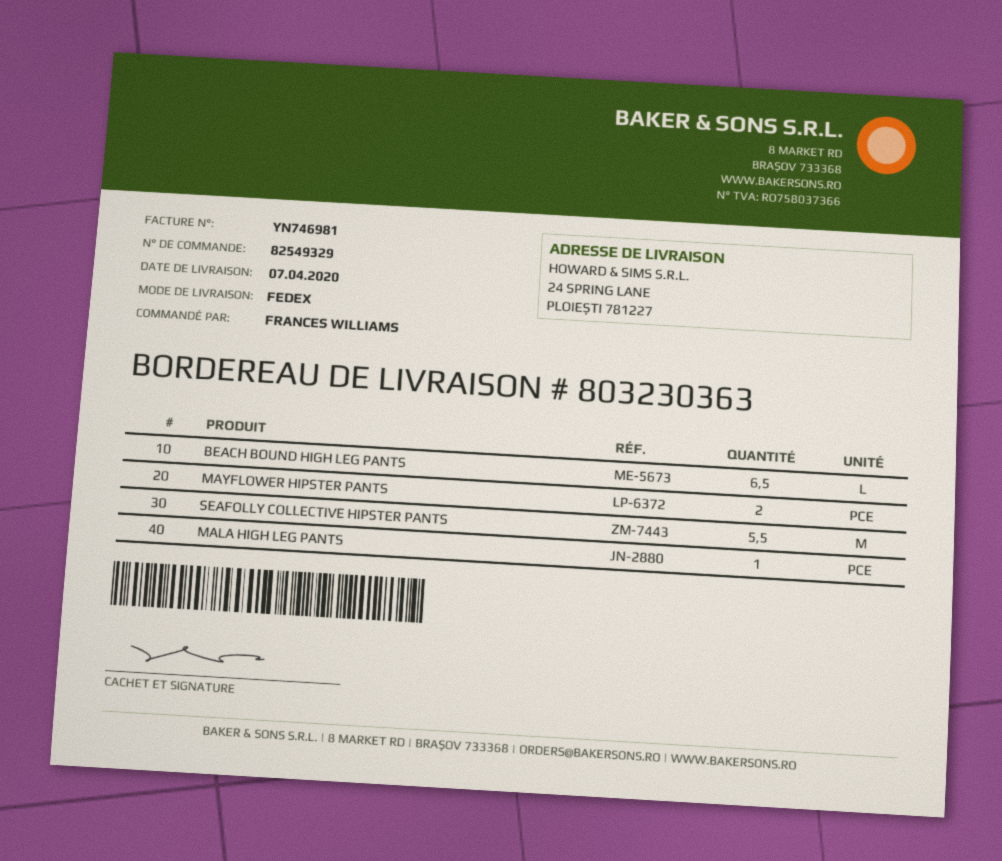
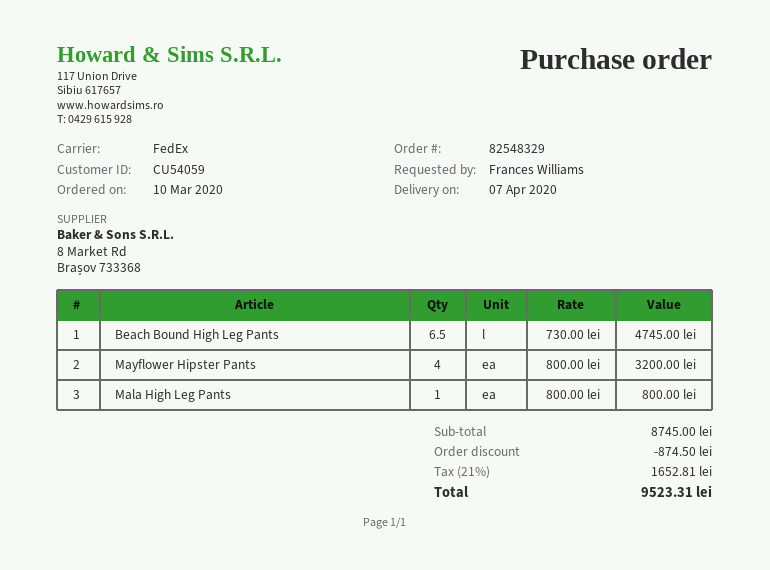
order number: 82549329 -> 82548329
MAYFLOWER HIPSTER PANTS: 2 -> 4
SEAFOLLY COLLECTIVE HIPSTER PANTS: 5.5 -> none

